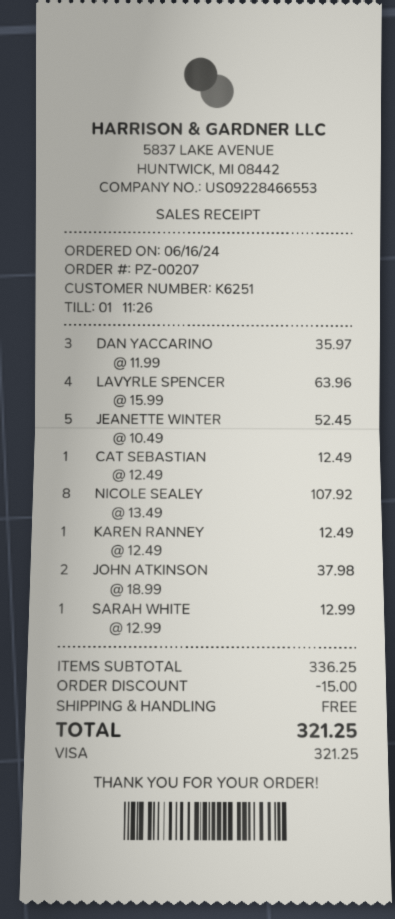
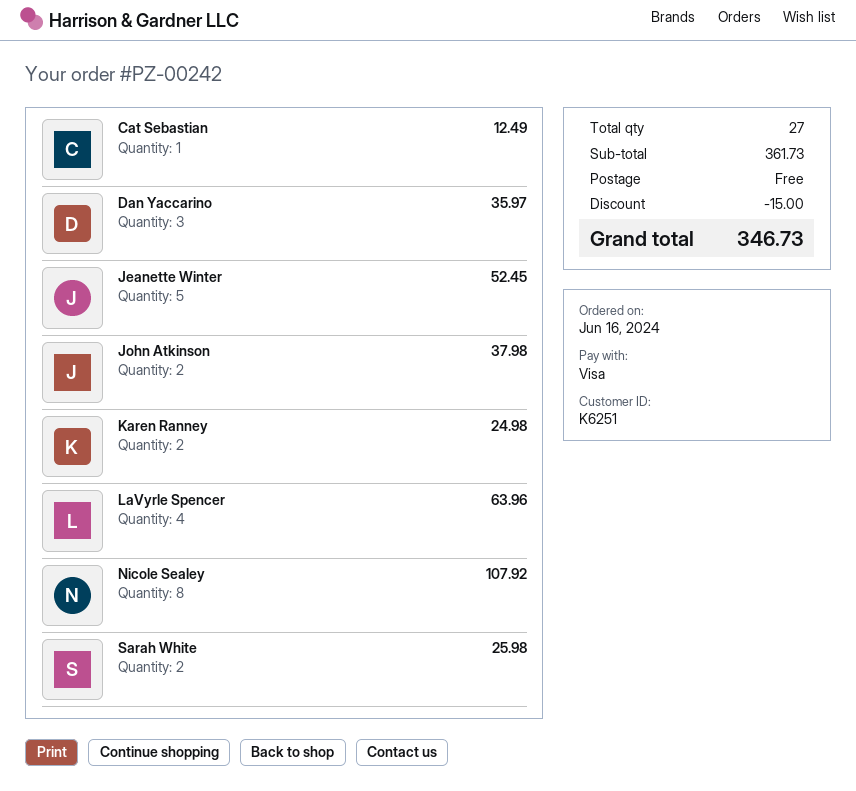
order number: PZ-00207 -> PZ-00242
KAREN RANNEY: 1 for 12.49 -> 2 for 24.98
SARAH WHITE: 1 for 12.99 -> 2 for 25.98
subtotal: 336.25 -> 361.73
total: 321.25 -> 346.73

